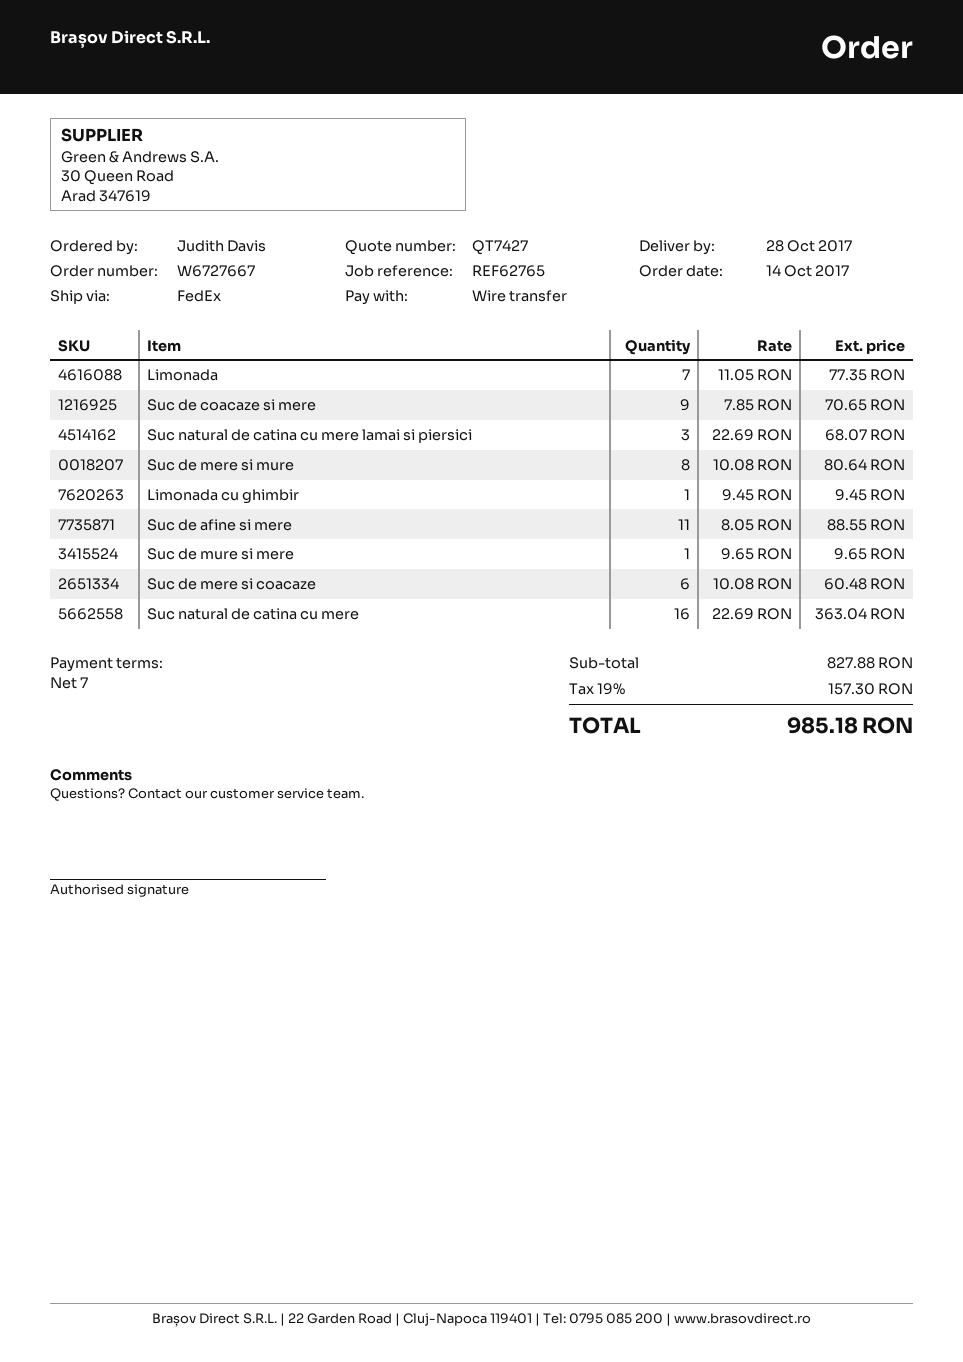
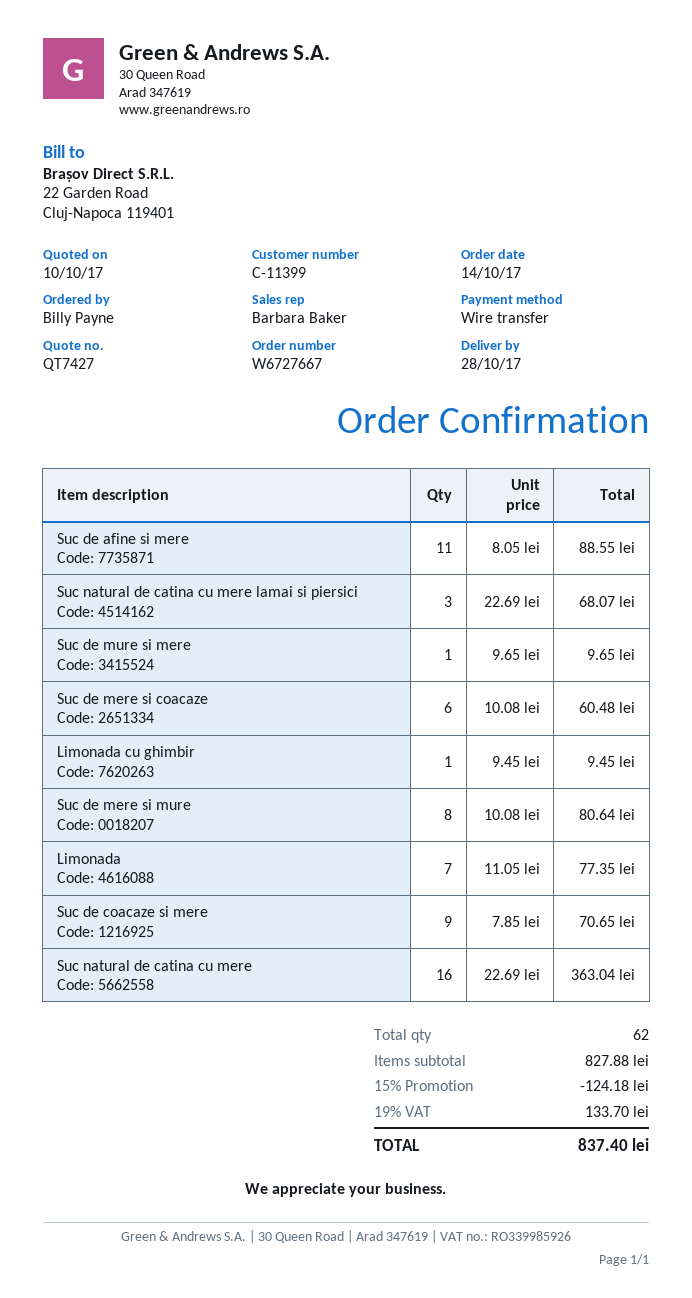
ordered by: Judith Davis -> Billy Payne
discount: none -> 15% = 124.18
tax: 19% = 157.30 -> 19% = 133.70
total: 985.18 -> 837.40

